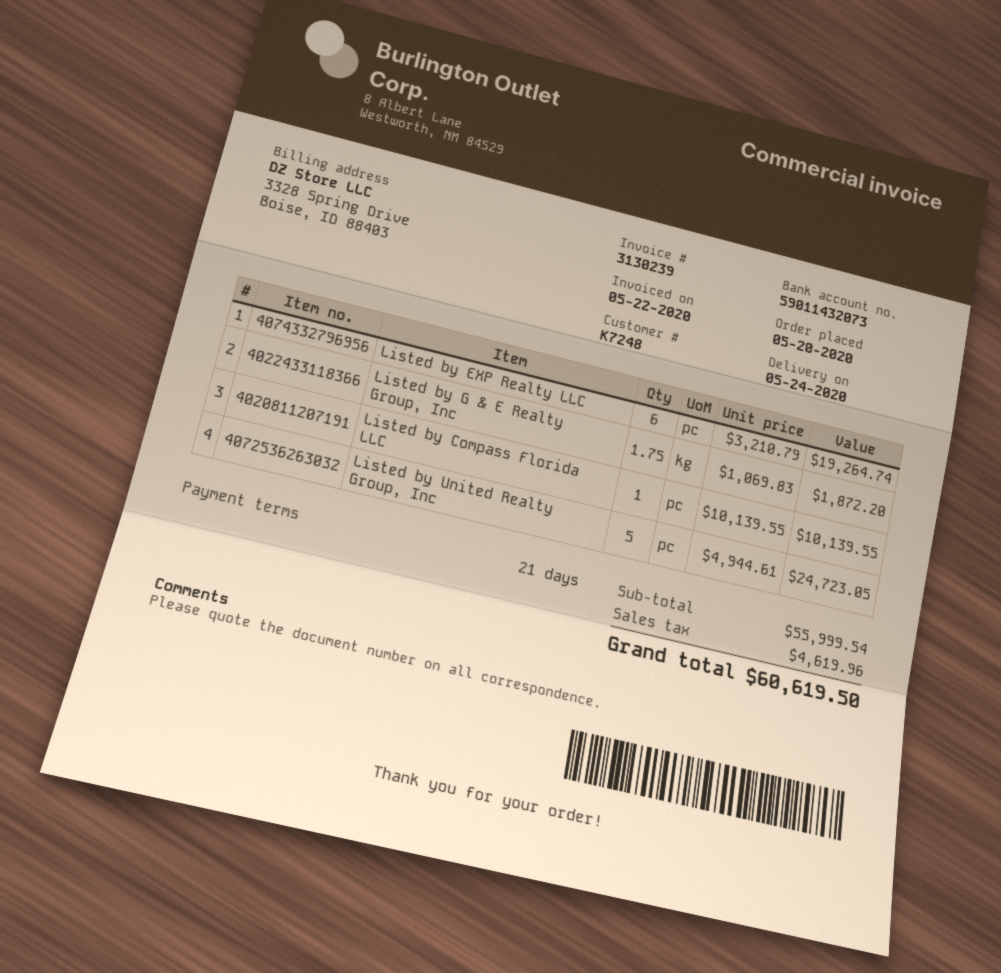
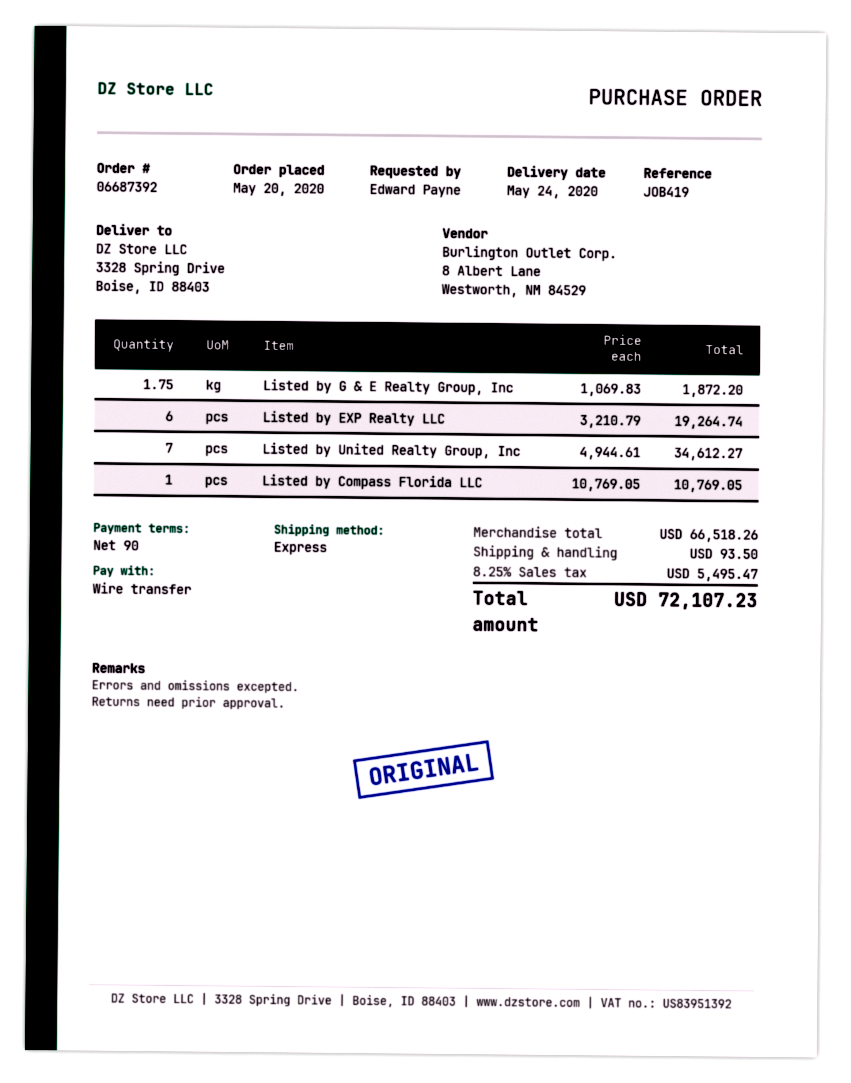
payment terms: 21 days -> 90 days
Listed by Compass Florida LLC: 1 x 10139.55 = 10139.55 -> 1 x 10769.05 = 10769.05
Listed by United Realty Group, Inc: 5 x 4944.61 = 24723.05 -> 7 x 4944.61 = 34612.27
subtotal: 55999.54 -> 66518.26
shipping: none -> 93.50
tax: 4619.96 -> 5495.47
total: 60619.50 -> 72107.23

